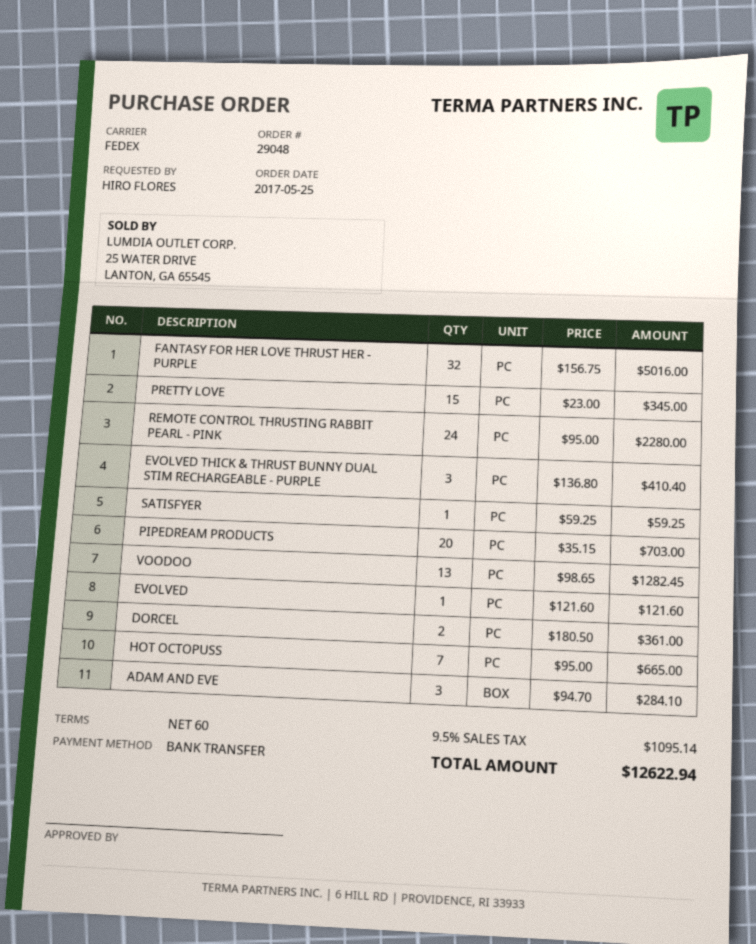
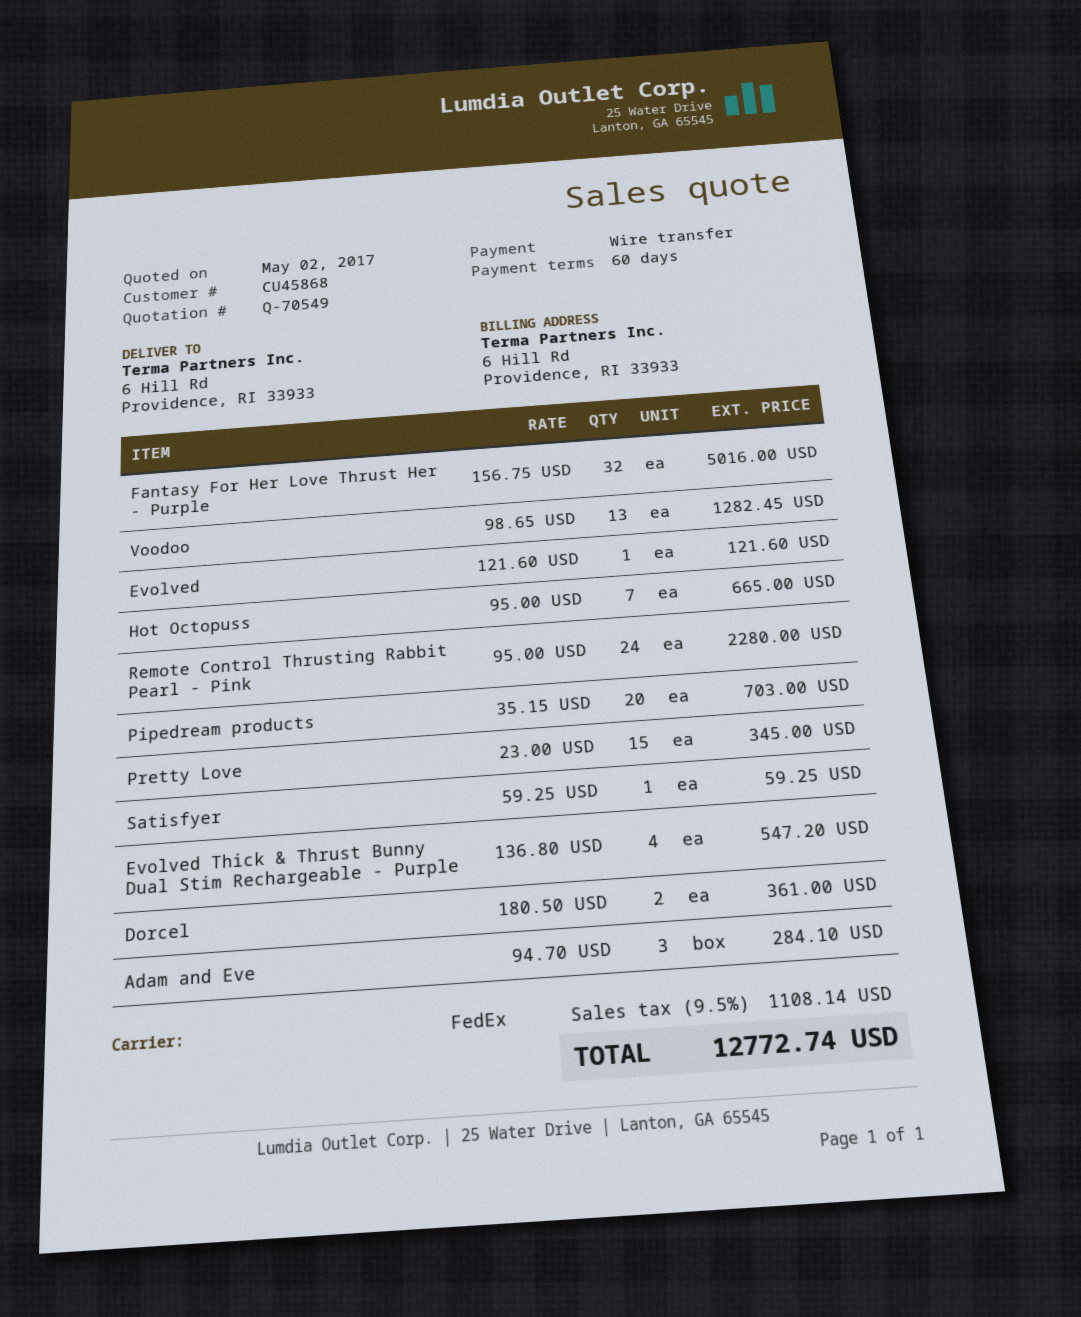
EVOLVED THICK & THRUST BUNNY DUAL STIM RECHARGEABLE - PURPLE: 3 x 136.80 = 410.40 -> 4 x 136.80 = 547.20
tax: 9.5% = 1095.14 -> 9.5% = 1108.14
total: 12622.94 -> 12772.74

